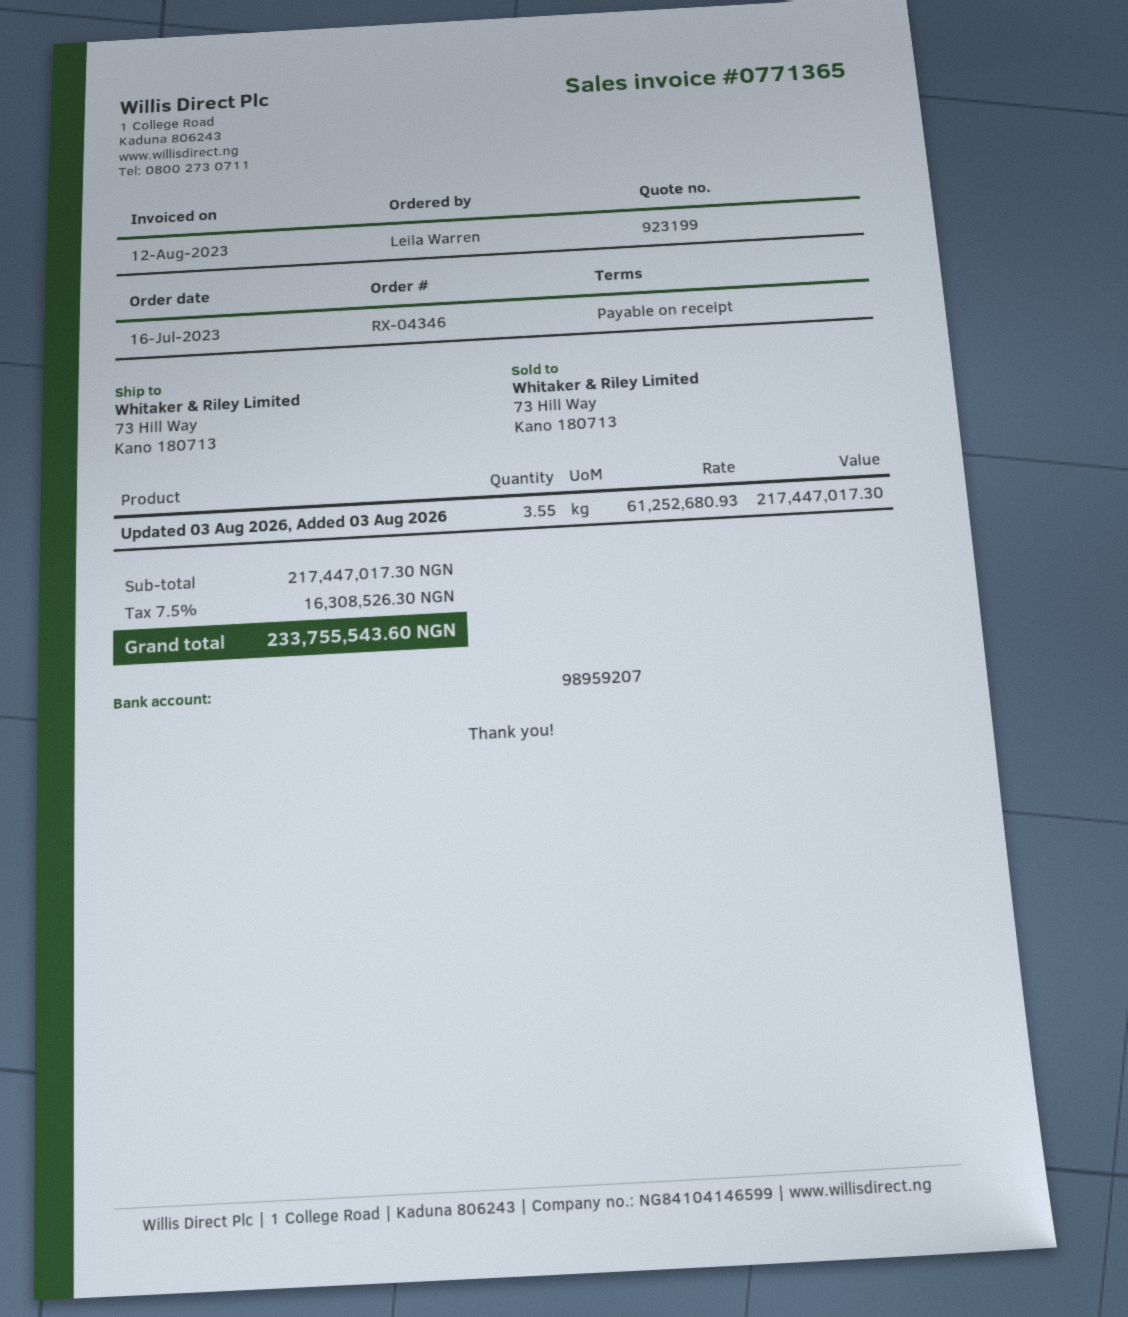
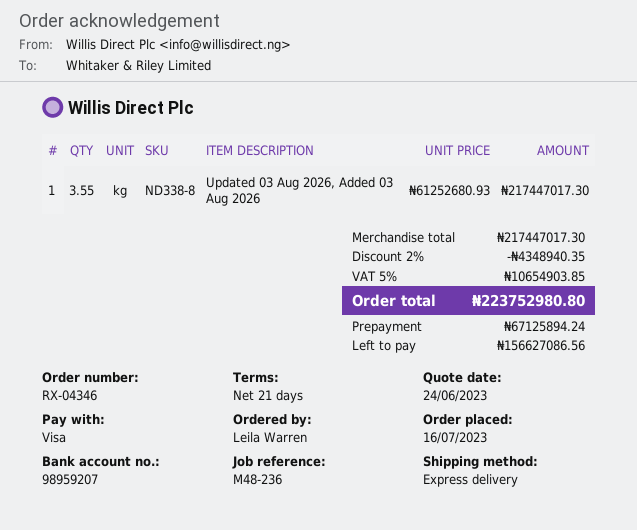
payment terms: on receipt -> 21 days
discount: none -> 2% = 4348940.35
tax: 7.5% = 16308526.30 -> 5% = 10654903.85
total: 233755543.60 -> 223752980.80

